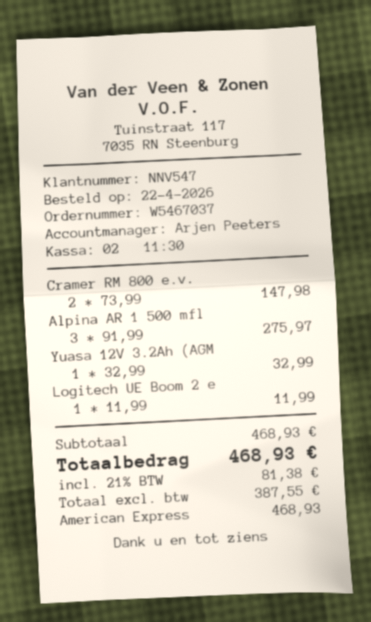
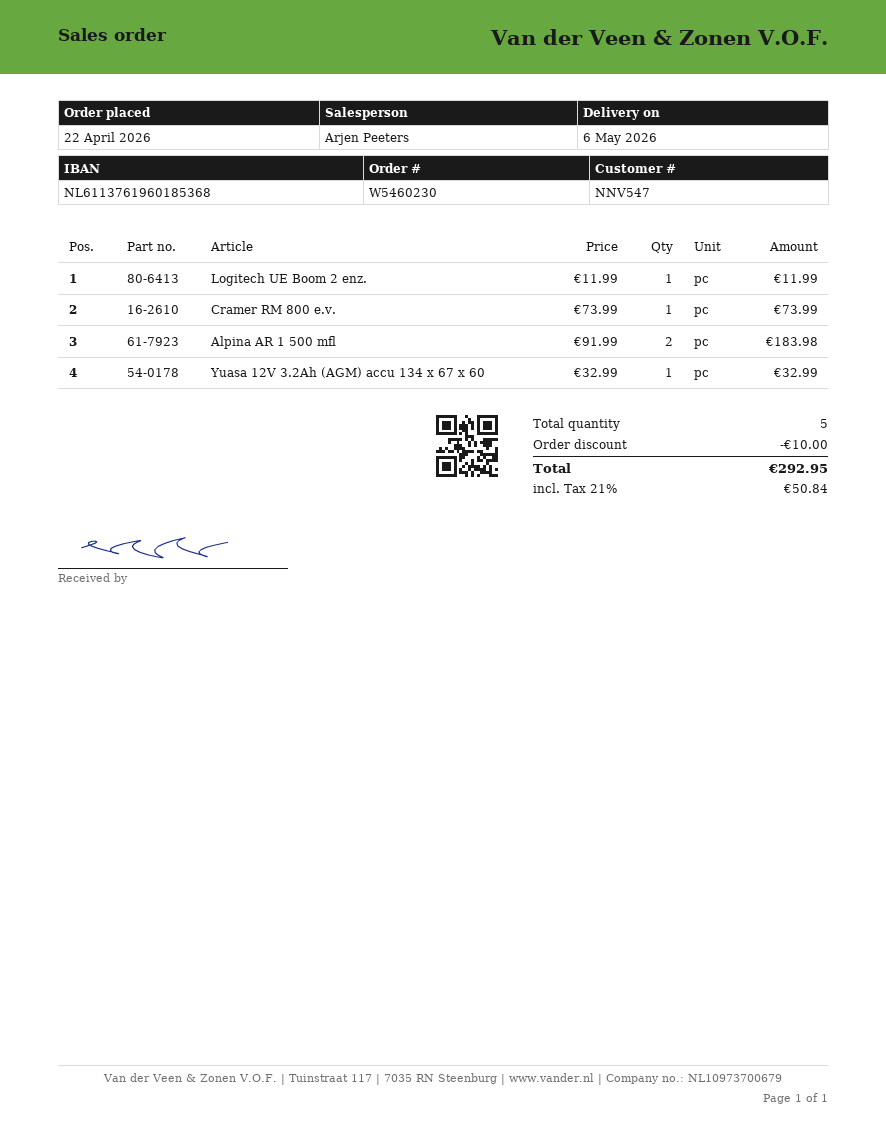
order number: W5467037 -> W5460230
Cramer RM 800 e.v.: 2 x 73.99 = 147.98 -> 1 x 73.99 = 73.99
Alpina AR 1 500 mfl: 3 x 91.99 = 275.97 -> 2 x 91.99 = 183.98
discount: none -> 10.00
tax: 21% = 81.38 -> 21% = 50.84
total: 468.93 -> 292.95

